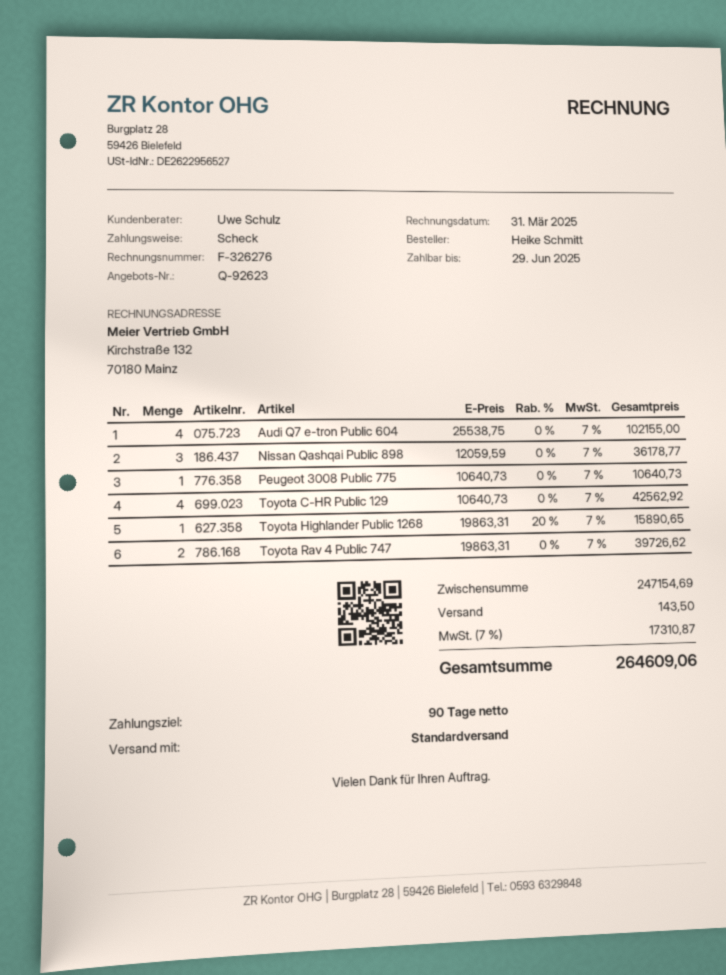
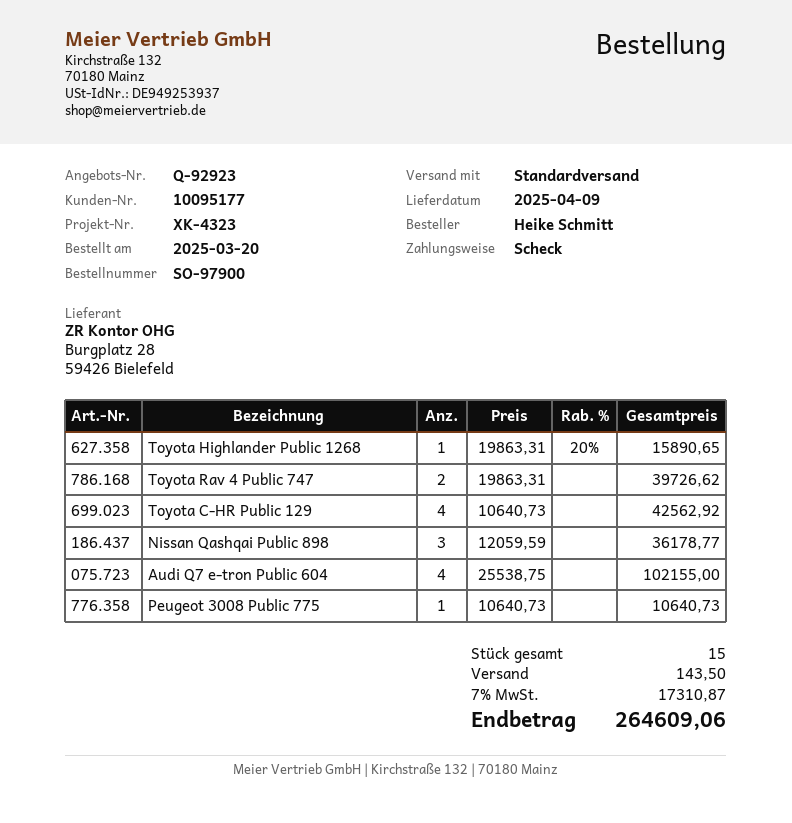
quote number: Q-92623 -> Q-92923

